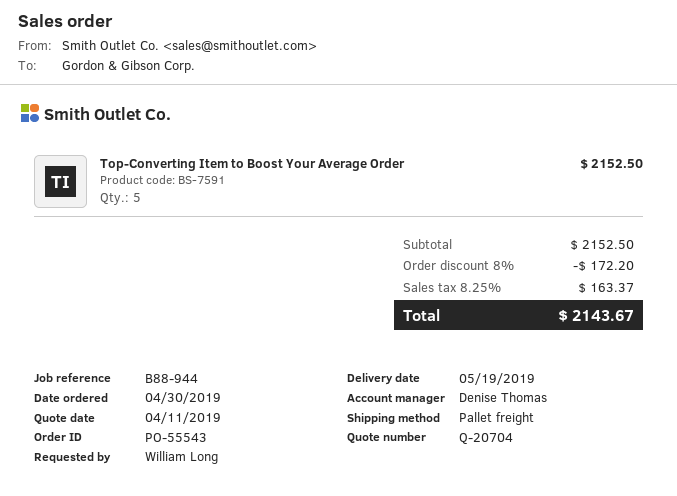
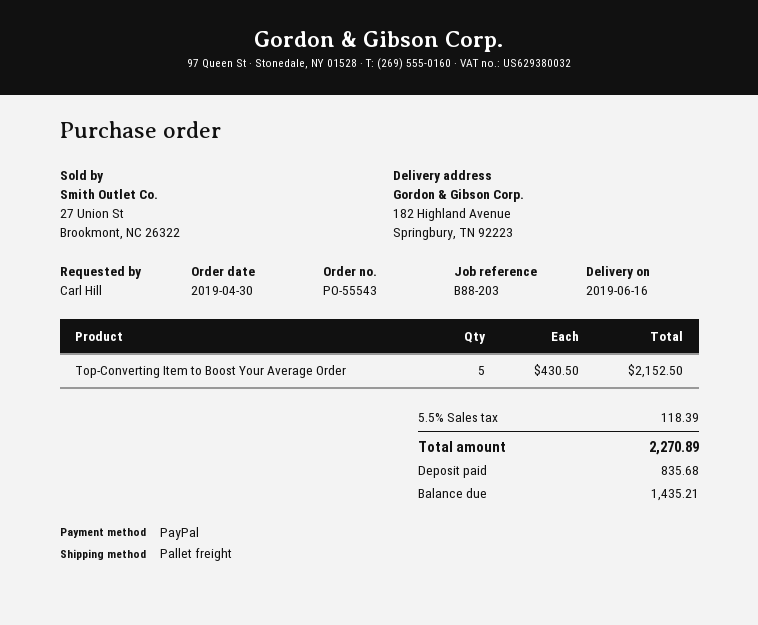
delivery date: 2019-05-19 -> 2019-06-16
reference: B88-944 -> B88-203
ordered by: William Long -> Carl Hill
discount: 8% = 172.20 -> none
tax: 8.25% = 163.37 -> 5.5% = 118.39
total: 2143.67 -> 2270.89

